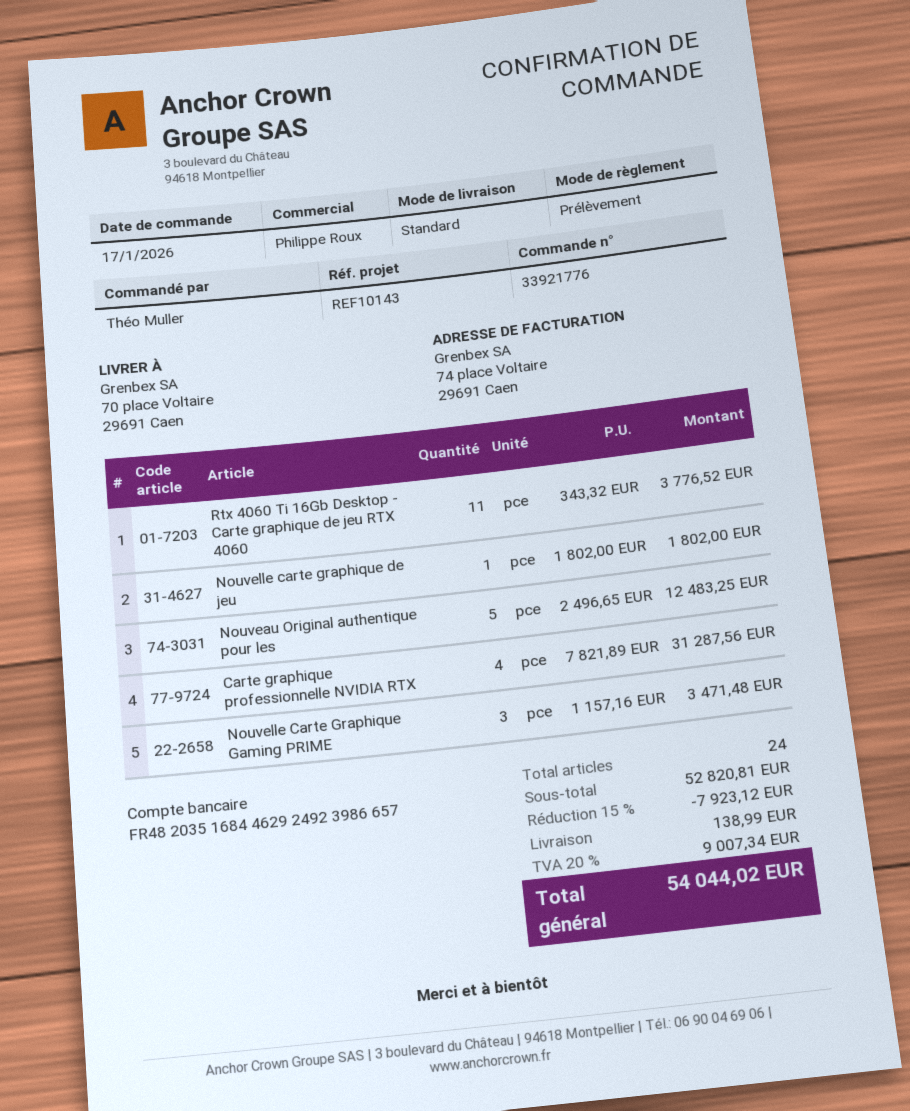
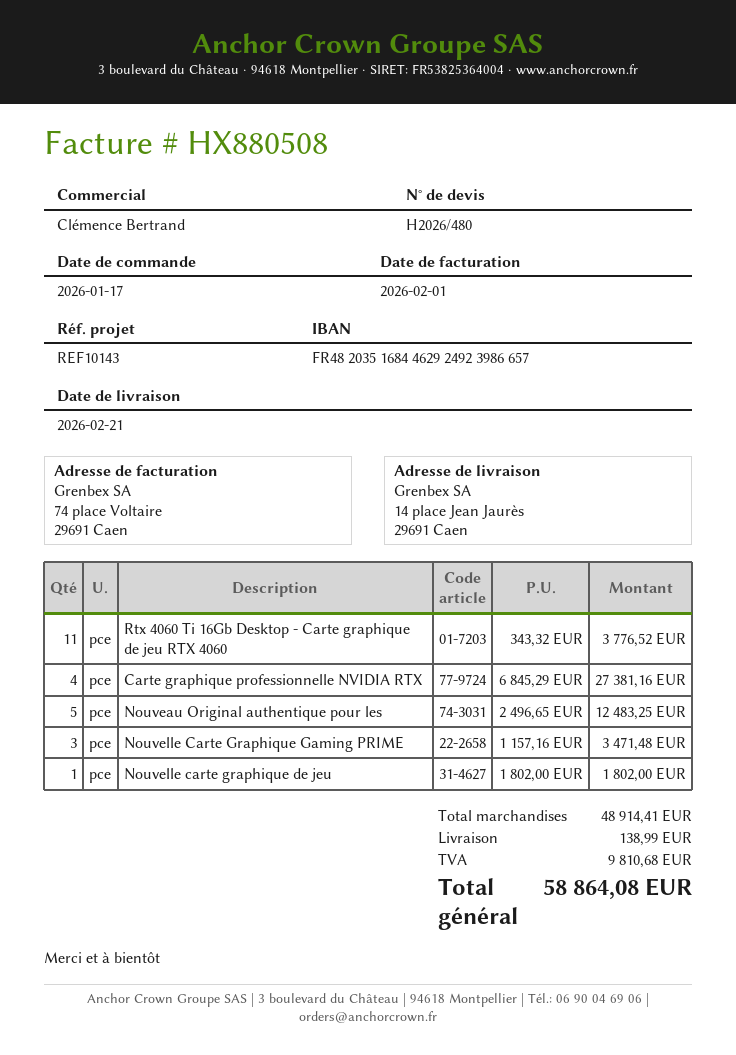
sales rep: Philippe Roux -> Clémence Bertrand
ship to: 70 place Voltaire, 29691 Caen -> 14 place Jean Jaurès, 29691 Caen
Carte graphique professionnelle NVIDIA RTX: 4 x 7821.89 = 31287.56 -> 4 x 6845.29 = 27381.16
subtotal: 52820.81 -> 48914.41
discount: 15% = 7923.12 -> none
tax: 9007.34 -> 9810.68
total: 54044.02 -> 58864.08

